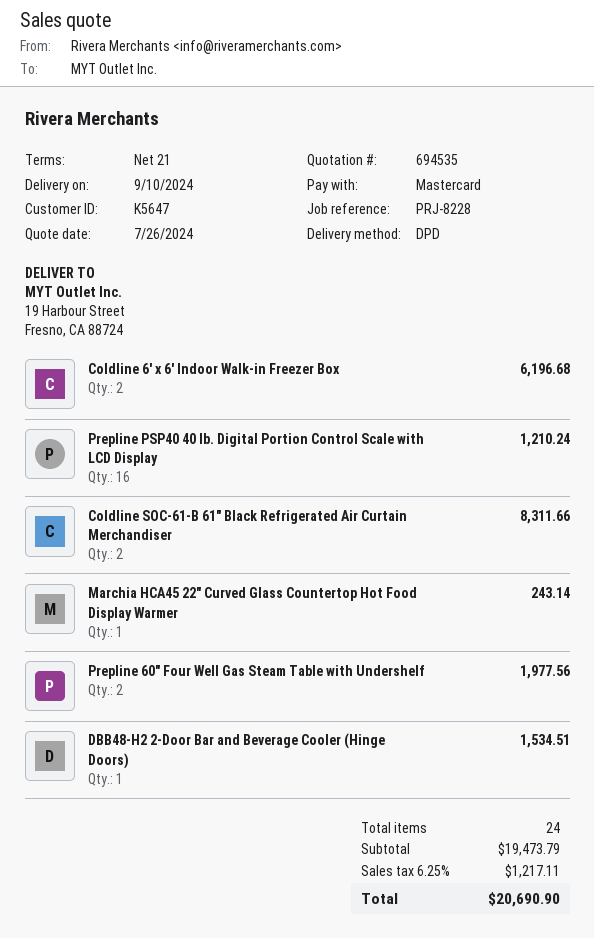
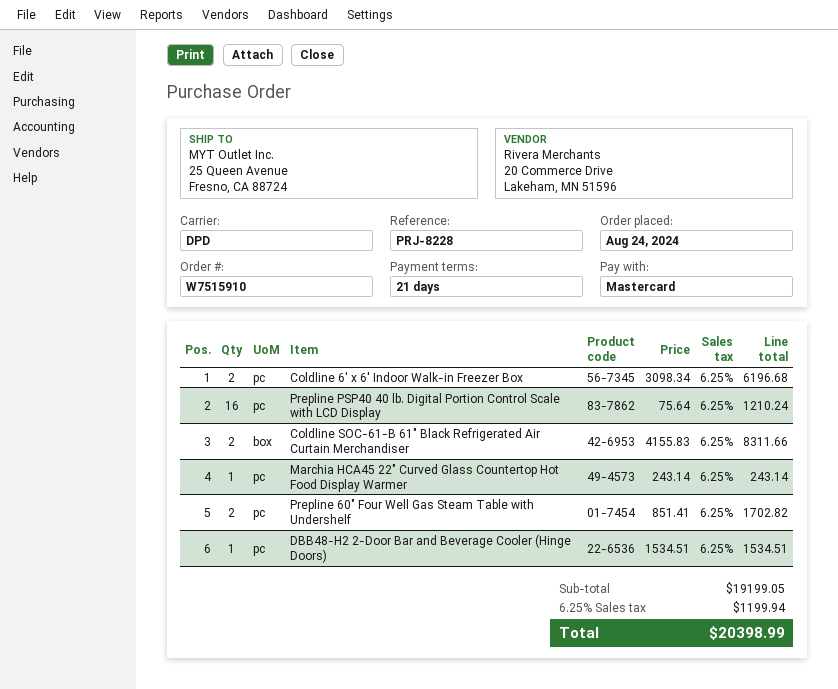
ship to: 19 Harbour Street, Fresno, CA 88724 -> 25 Queen Avenue, Fresno, CA 88724
Prepline 60" Four Well Gas Steam Table with Undershelf: 2 for 1977.56 -> 2 for 1702.82
subtotal: 19473.79 -> 19199.05
tax: 6.25% = 1217.11 -> 6.25% = 1199.94
total: 20690.90 -> 20398.99

